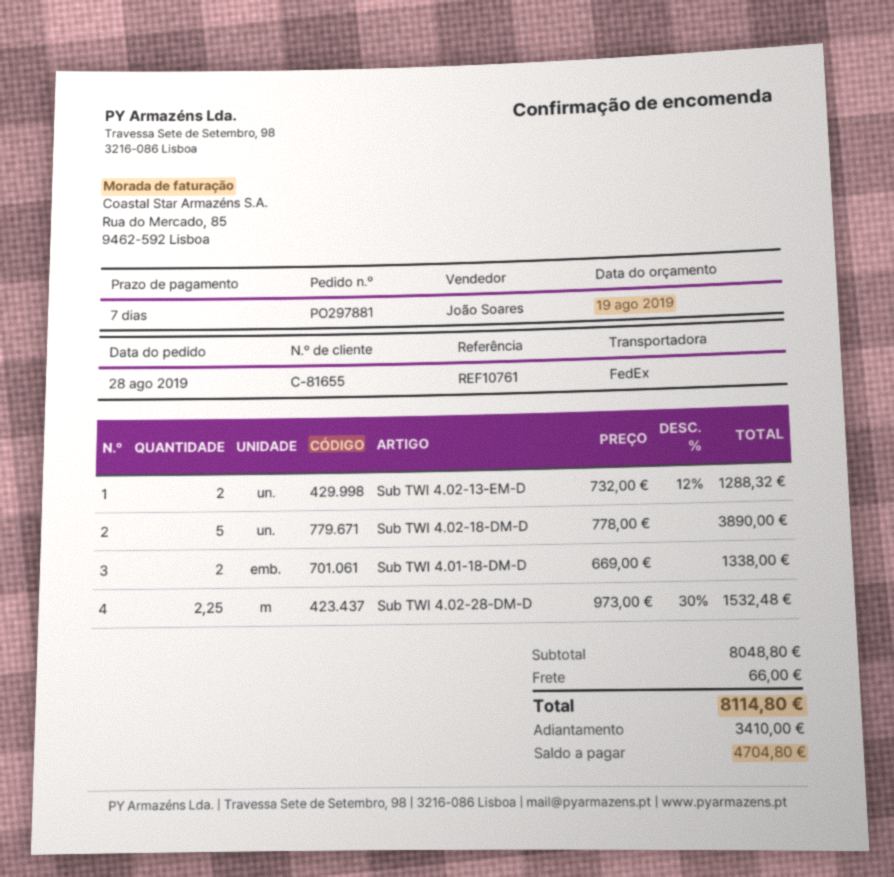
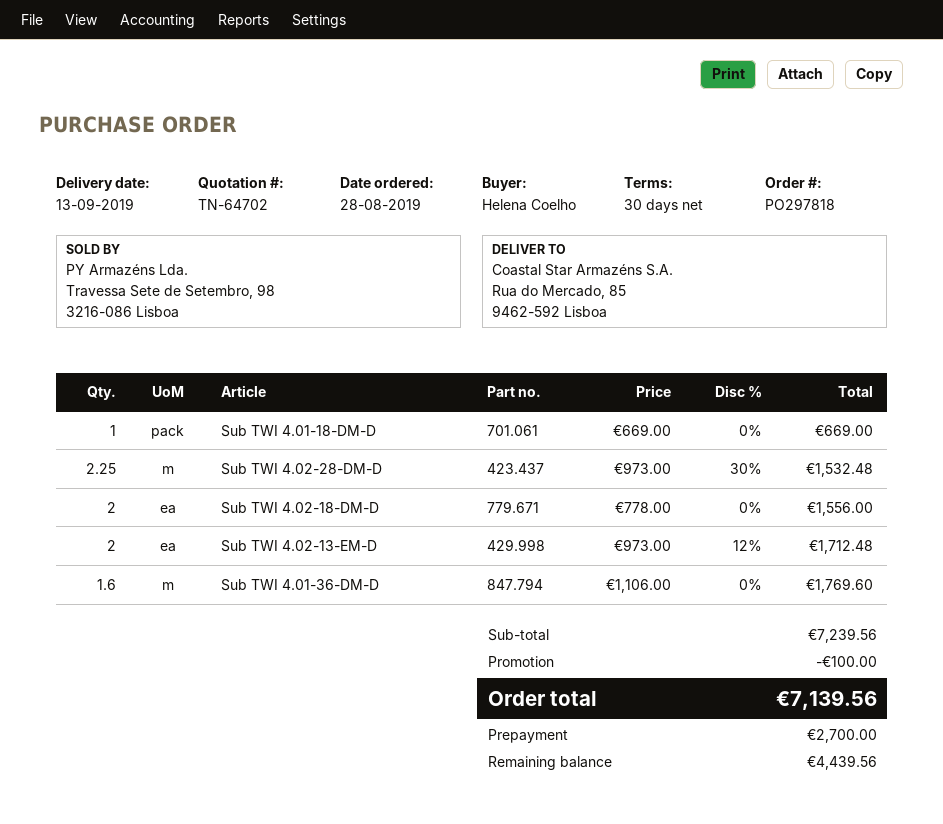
order number: PO297881 -> PO297818
payment terms: 7 days -> 30 days
Sub TWI 4.02-13-EM-D: 2 x 732.00 - 12% = 1288.32 -> 2 x 973.00 - 12% = 1712.48
Sub TWI 4.02-18-DM-D: 5 x 778.00 = 3890.00 -> 2 x 778.00 = 1556.00
Sub TWI 4.01-18-DM-D: 2 x 669.00 = 1338.00 -> 1 x 669.00 = 669.00
Sub TWI 4.01-36-DM-D: none -> 1.6 x 1106.00 = 1769.60
subtotal: 8048.80 -> 7239.56
discount: none -> 100.00
shipping: 66.00 -> none
total: 8114.80 -> 7139.56
deposit: 3410.00 -> 2700.00
balance: 4704.80 -> 4439.56

